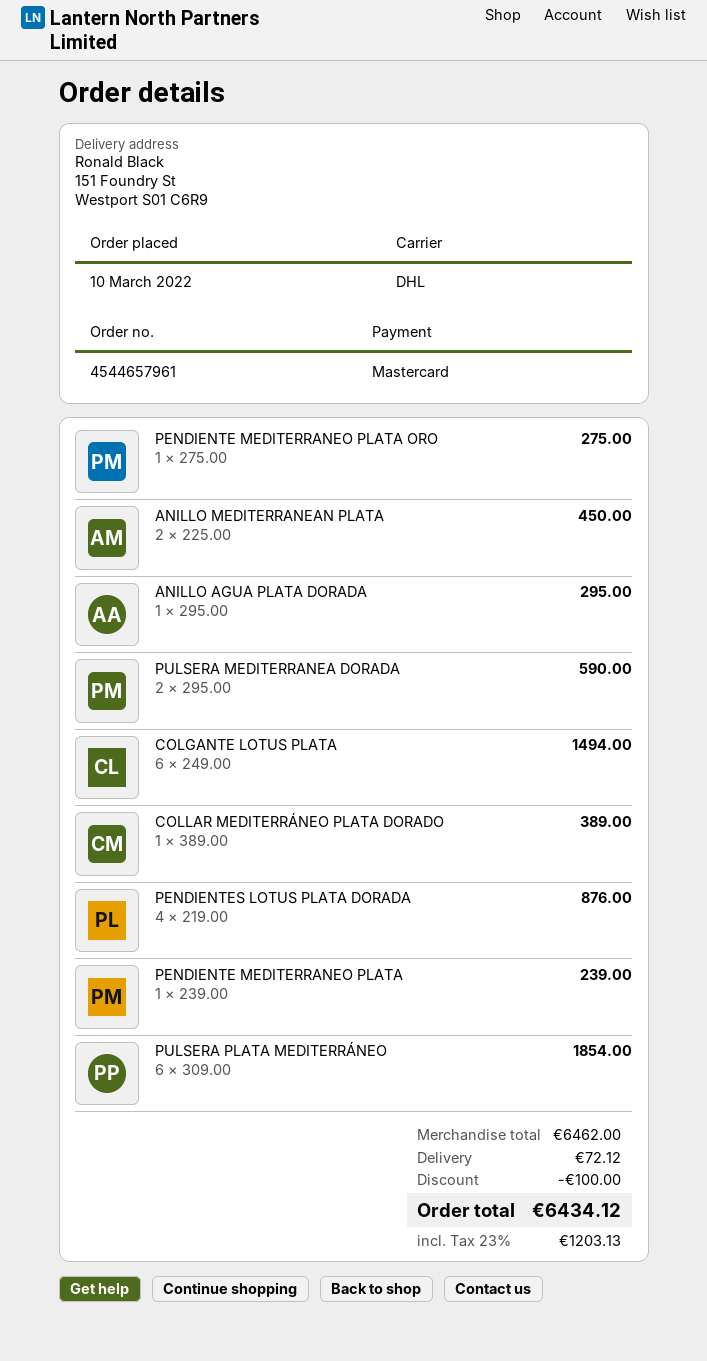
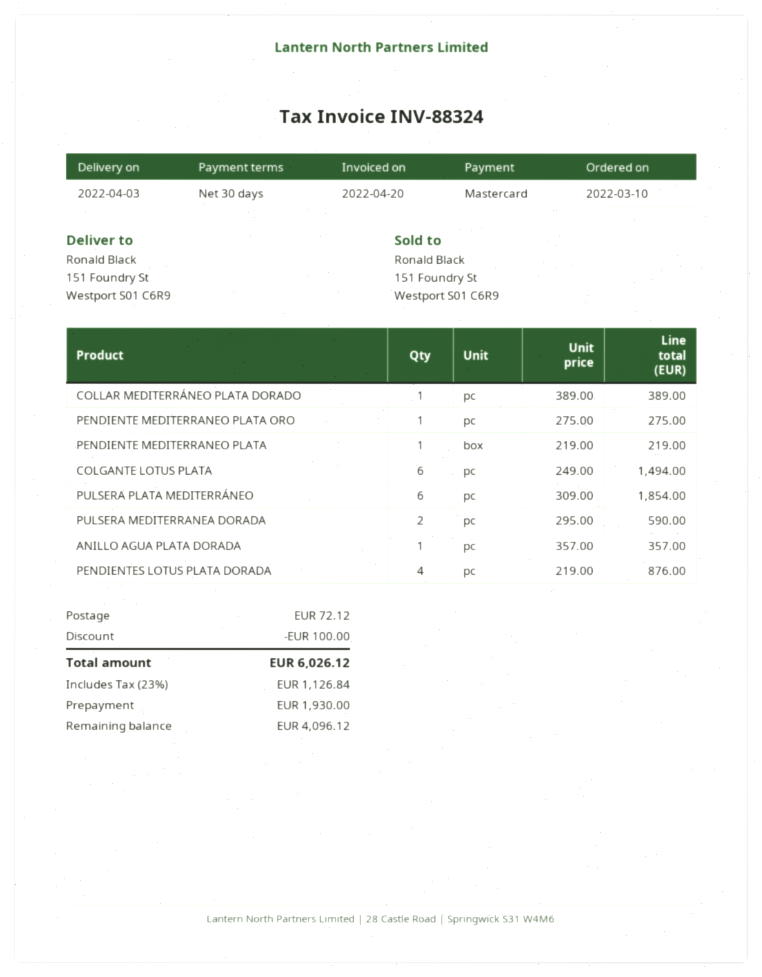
ANILLO MEDITERRANEAN PLATA: 2 x 225.00 = 450.00 -> none
ANILLO AGUA PLATA DORADA: 1 x 295.00 = 295.00 -> 1 x 357.00 = 357.00
PENDIENTE MEDITERRANEO PLATA: 1 x 239.00 = 239.00 -> 1 x 219.00 = 219.00
tax: 23% = 1203.13 -> 23% = 1126.84
total: 6434.12 -> 6026.12

